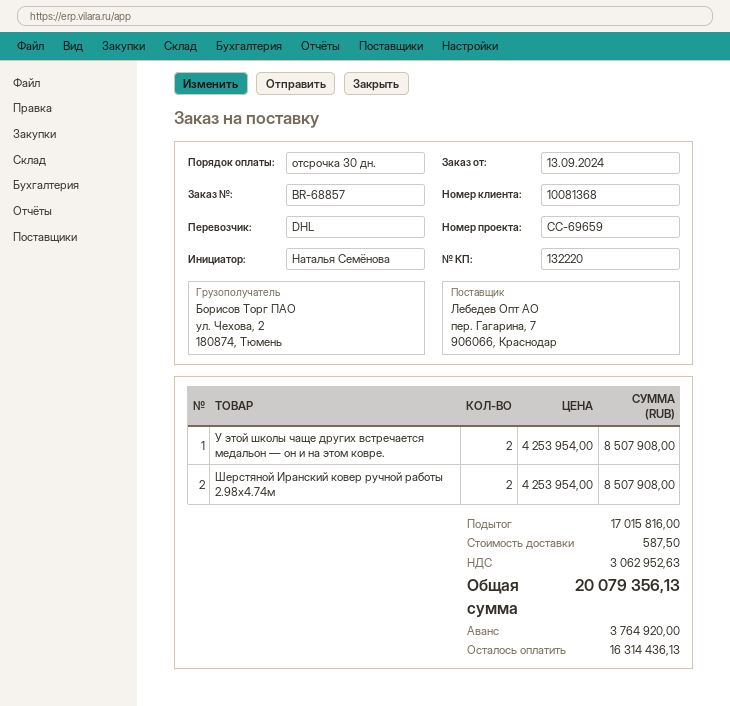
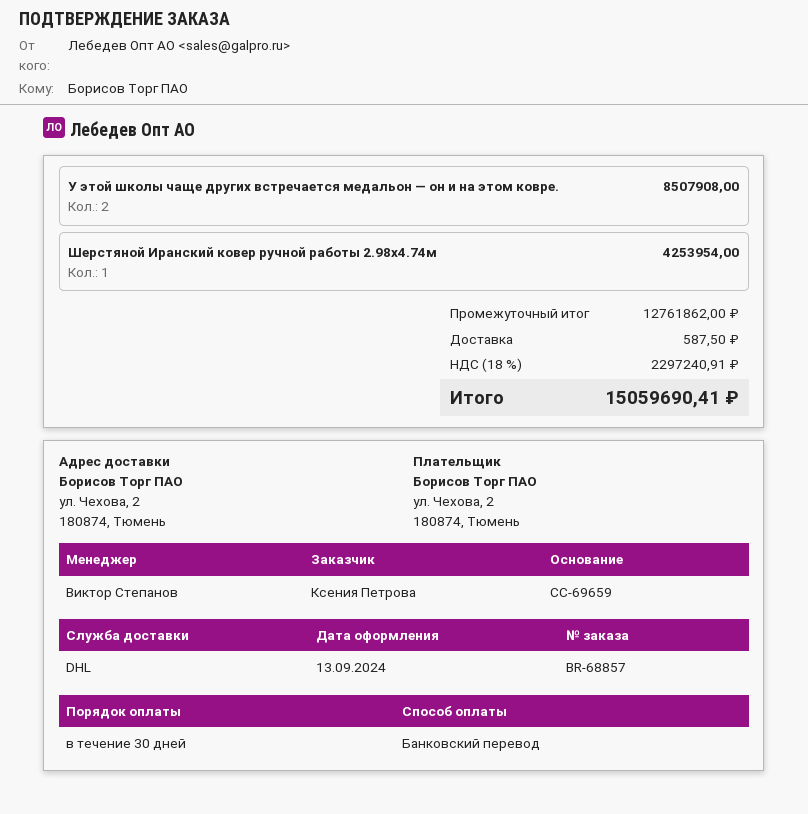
ordered by: Наталья Семёнова -> Ксения Петрова
Шерстяной Иранский ковер ручной работы 2.98x4.74м: 2 for 8507908.00 -> 1 for 4253954.00
subtotal: 17015816.00 -> 12761862.00
tax: 3062952.63 -> 2297240.91
total: 20079356.13 -> 15059690.41

